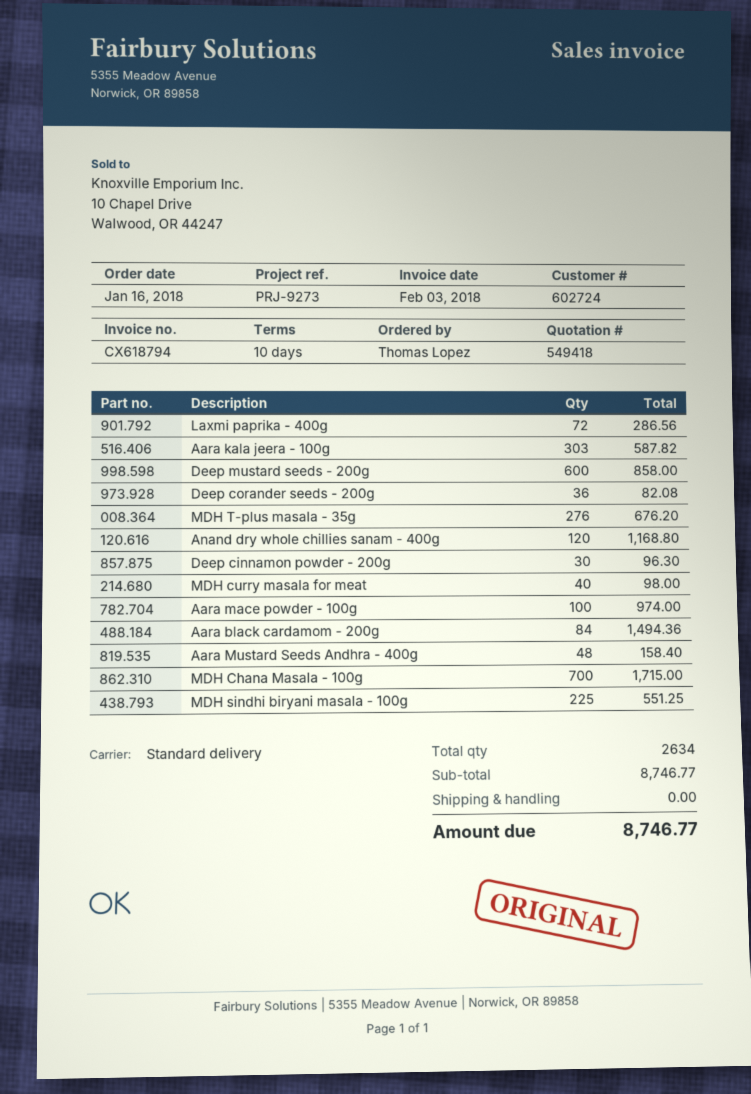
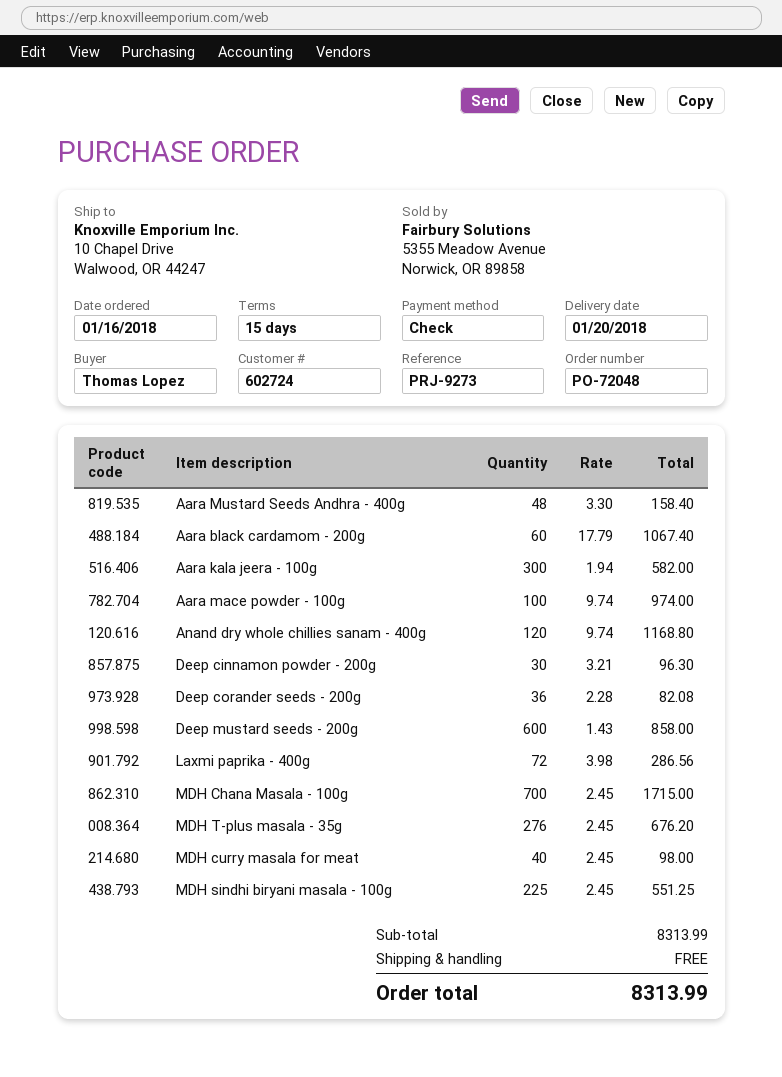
payment terms: 10 days -> 15 days
Aara kala jeera - 100g: 303 for 587.82 -> 300 for 582.00
Aara black cardamom - 200g: 84 for 1494.36 -> 60 for 1067.40
subtotal: 8746.77 -> 8313.99
total: 8746.77 -> 8313.99

